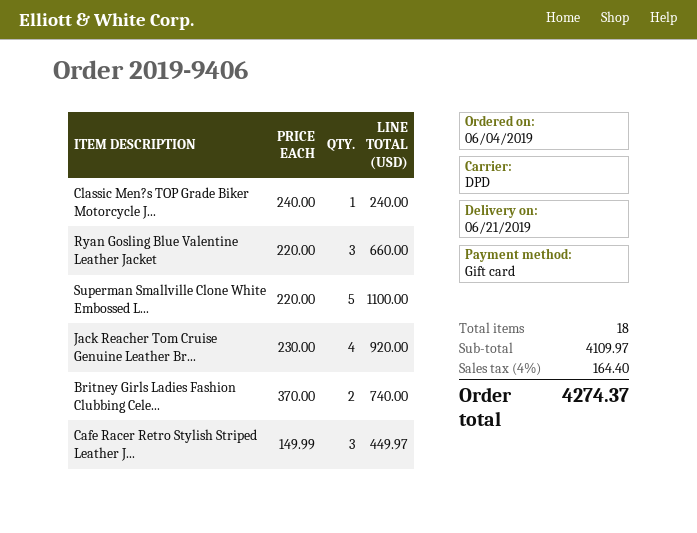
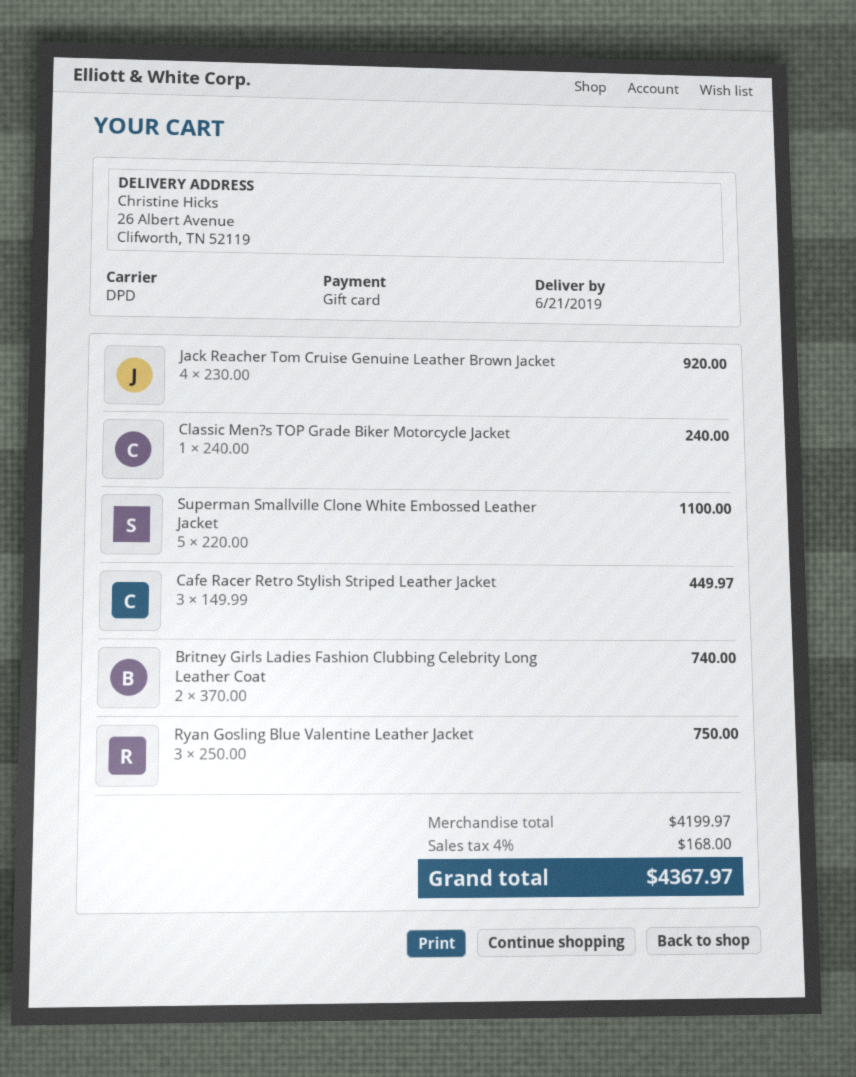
Ryan Gosling Blue Valentine Leather Jacket: 3 x 220.00 = 660.00 -> 3 x 250.00 = 750.00
subtotal: 4109.97 -> 4199.97
tax: 4% = 164.40 -> 4% = 168.00
total: 4274.37 -> 4367.97

